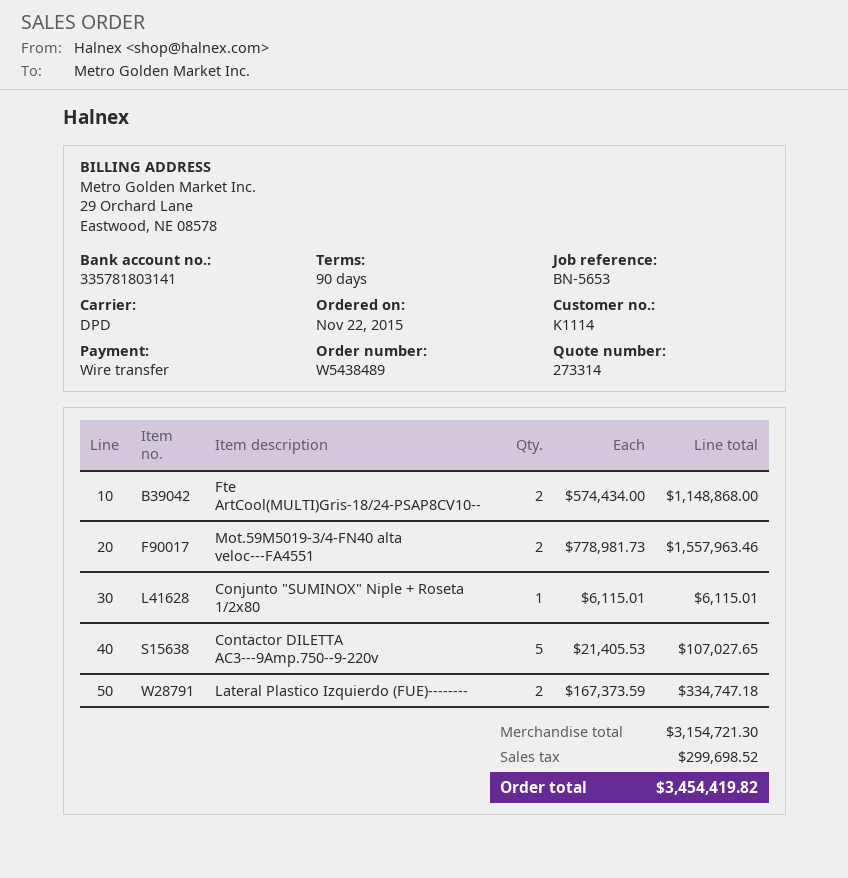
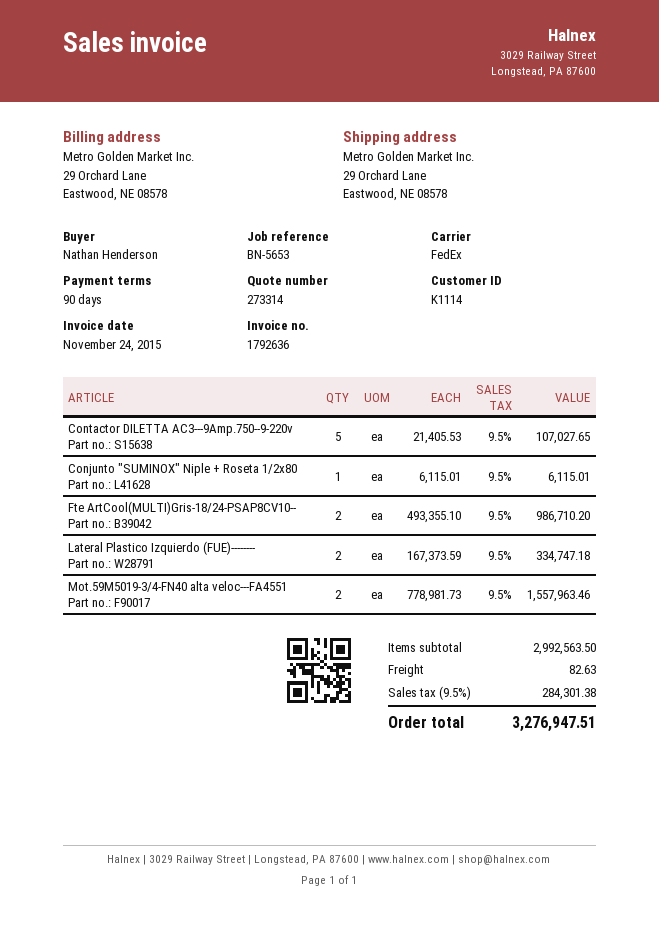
shipping method: DPD -> FedEx
Fte ArtCool(MULTI)Gris-18/24-PSAP8CV10--: 2 x 574434.00 = 1148868.00 -> 2 x 493355.10 = 986710.20
subtotal: 3154721.30 -> 2992563.50
shipping: none -> 82.63
tax: 299698.52 -> 284301.38
total: 3454419.82 -> 3276947.51

